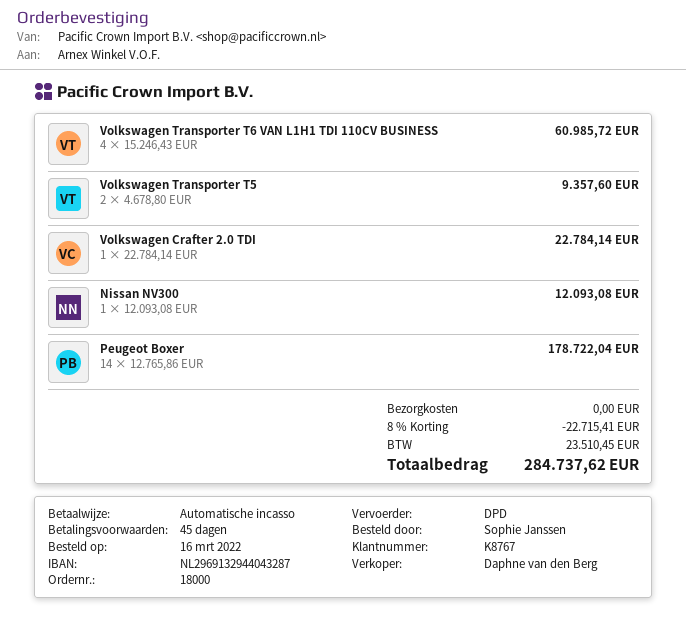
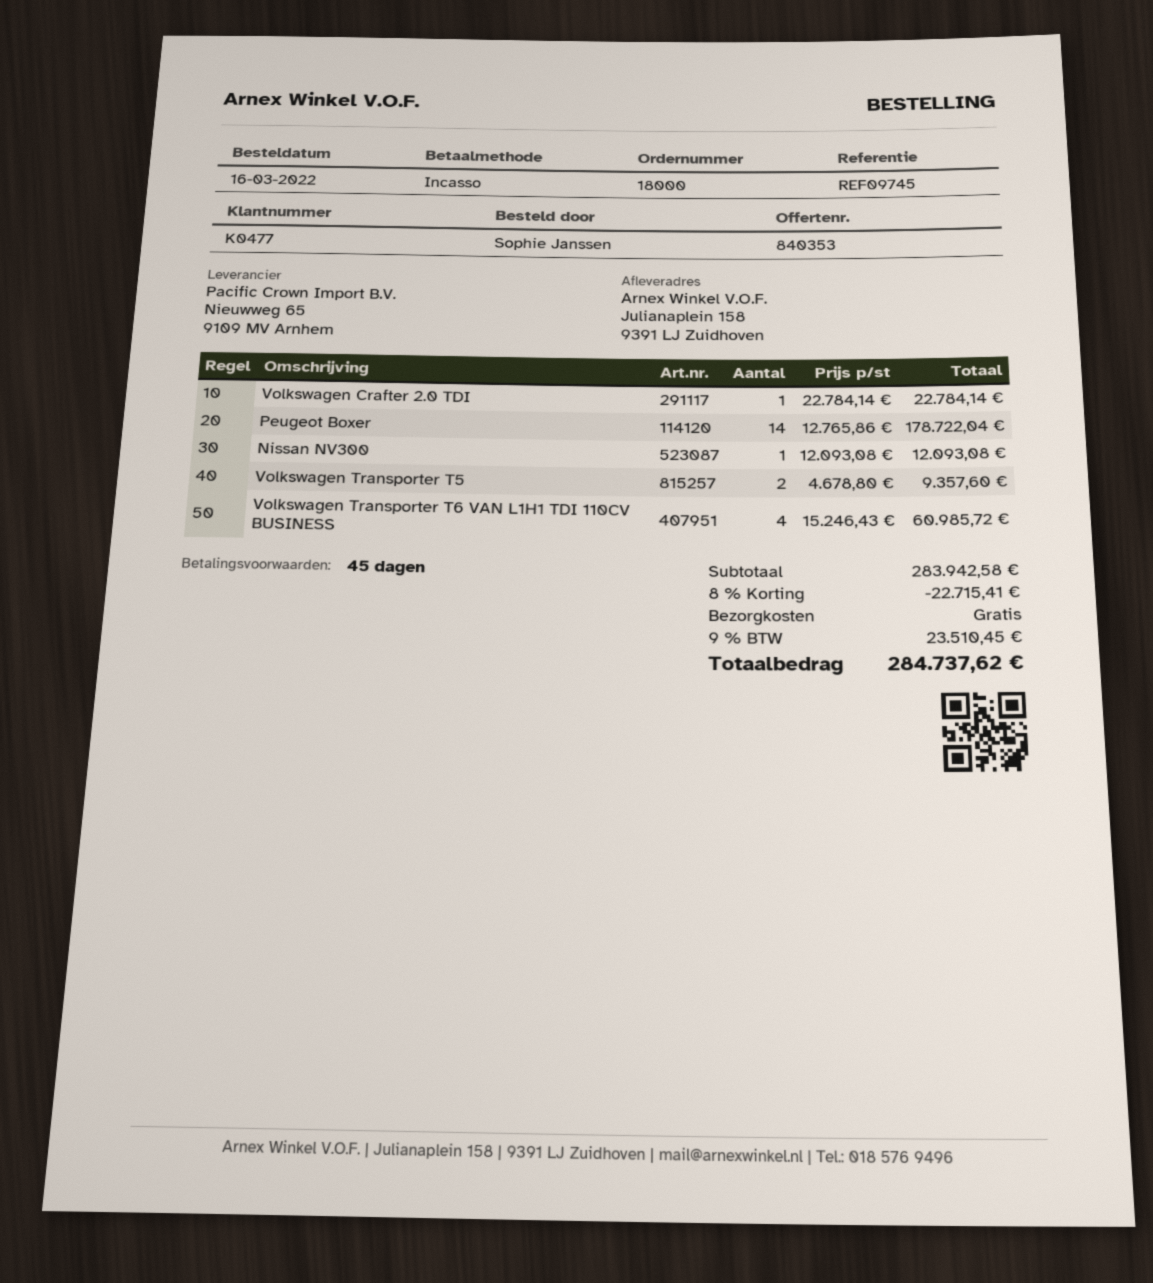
customer number: K8767 -> K0477

